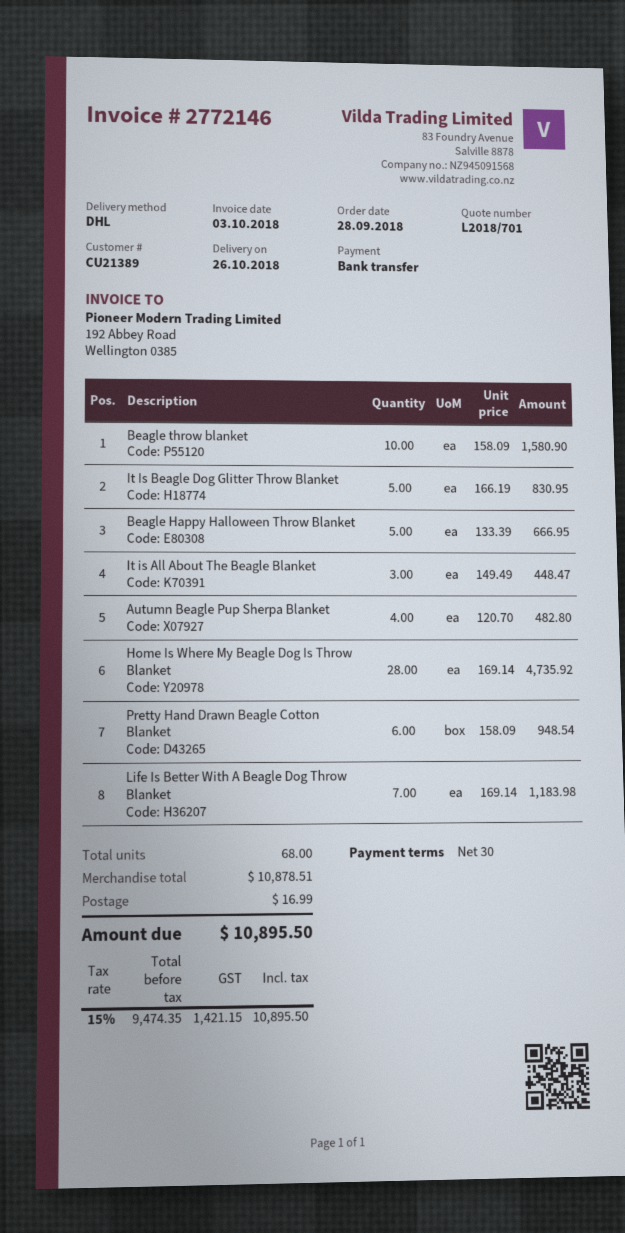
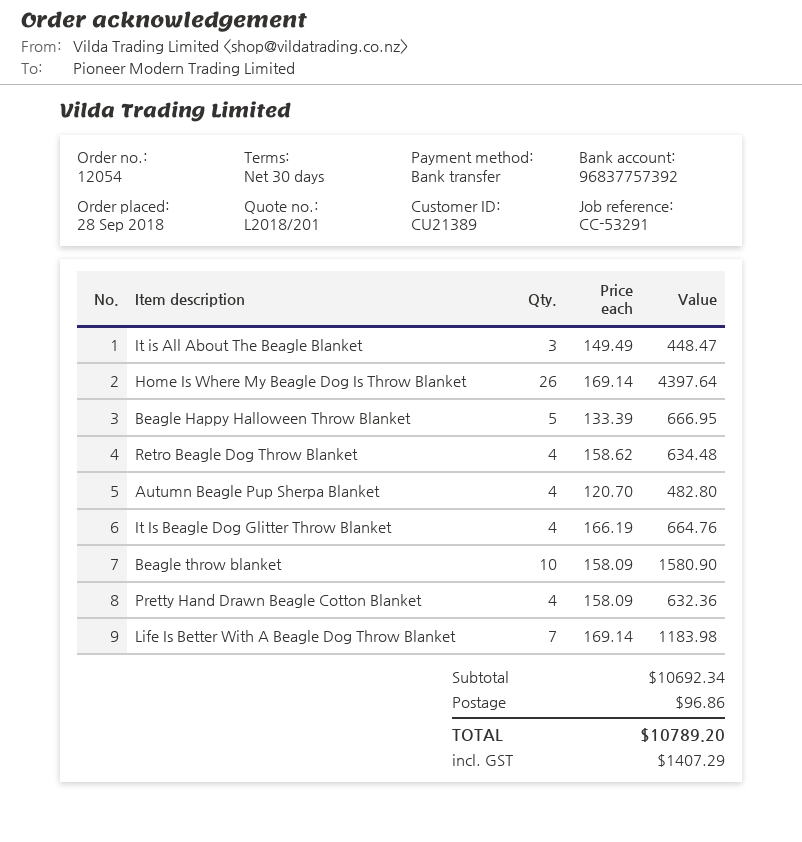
quote number: L2018/701 -> L2018/201
It Is Beagle Dog Glitter Throw Blanket: 5 x 166.19 = 830.95 -> 4 x 166.19 = 664.76
Home Is Where My Beagle Dog Is Throw Blanket: 28 x 169.14 = 4735.92 -> 26 x 169.14 = 4397.64
Pretty Hand Drawn Beagle Cotton Blanket: 6 x 158.09 = 948.54 -> 4 x 158.09 = 632.36
Retro Beagle Dog Throw Blanket: none -> 4 x 158.62 = 634.48
subtotal: 10878.51 -> 10692.34
shipping: 16.99 -> 96.86
tax: 1421.15 -> 1407.29
total: 10895.50 -> 10789.20

